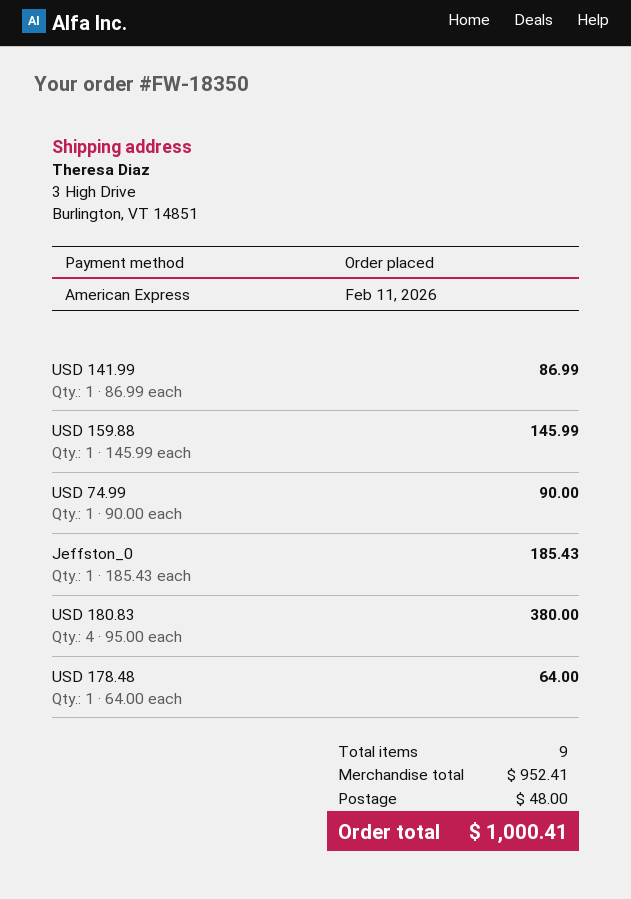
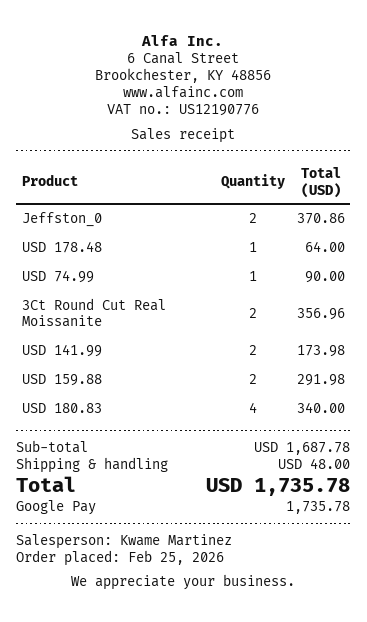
order date: 2026-02-11 -> 2026-02-25
payment method: American Express -> Google Pay
USD 141.99: 1 for 86.99 -> 2 for 173.98
USD 159.88: 1 for 145.99 -> 2 for 291.98
Jeffston_0: 1 for 185.43 -> 2 for 370.86
USD 180.83: 4 for 380.00 -> 4 for 340.00
3Ct Round Cut Real Moissanite: none -> 2 for 356.96
subtotal: 952.41 -> 1687.78
total: 1000.41 -> 1735.78

